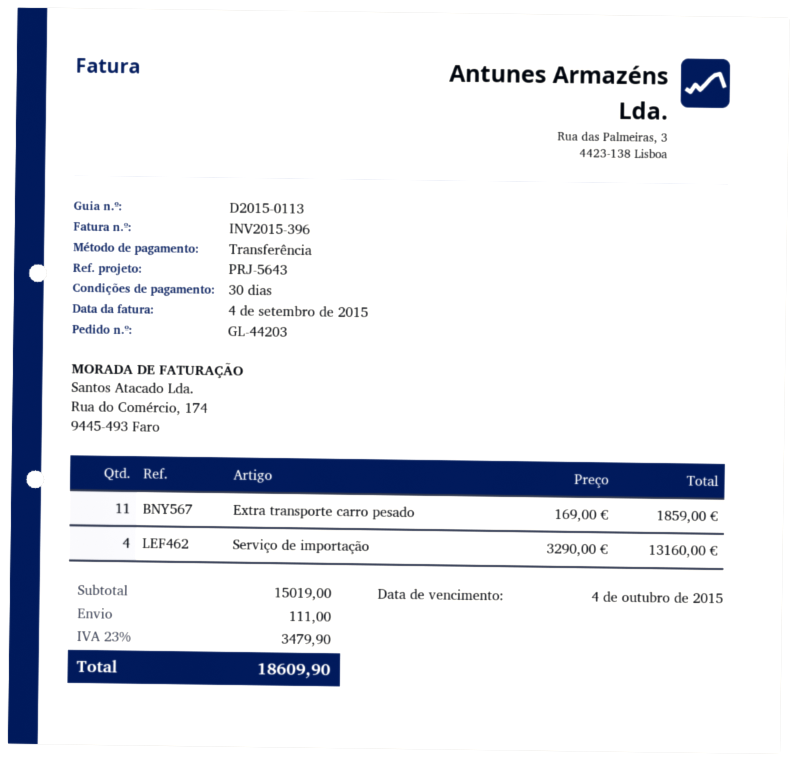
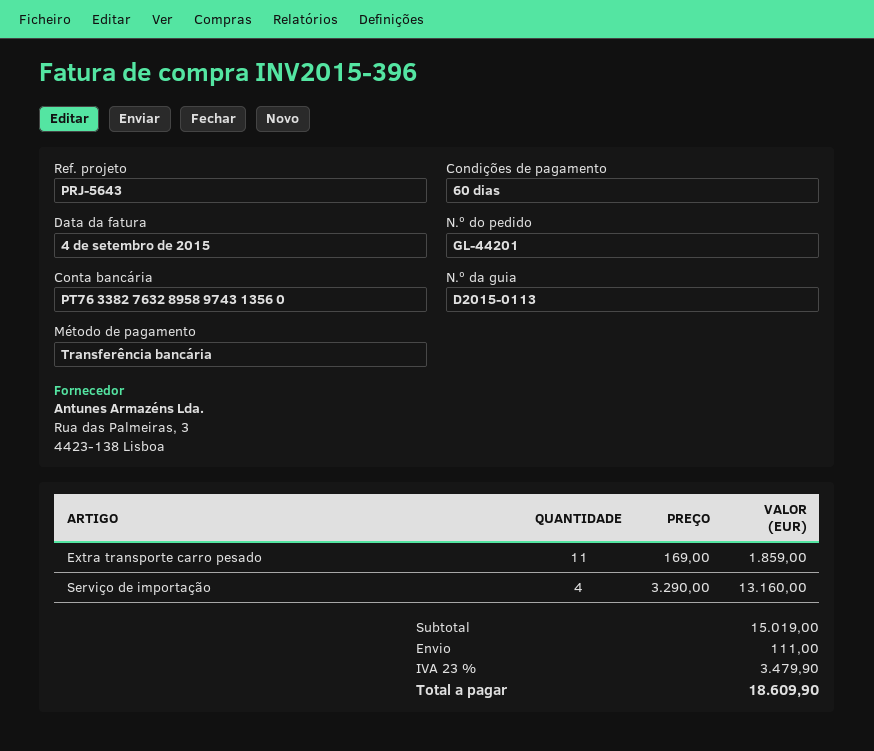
order number: GL-44203 -> GL-44201
payment terms: 30 days -> 60 days

